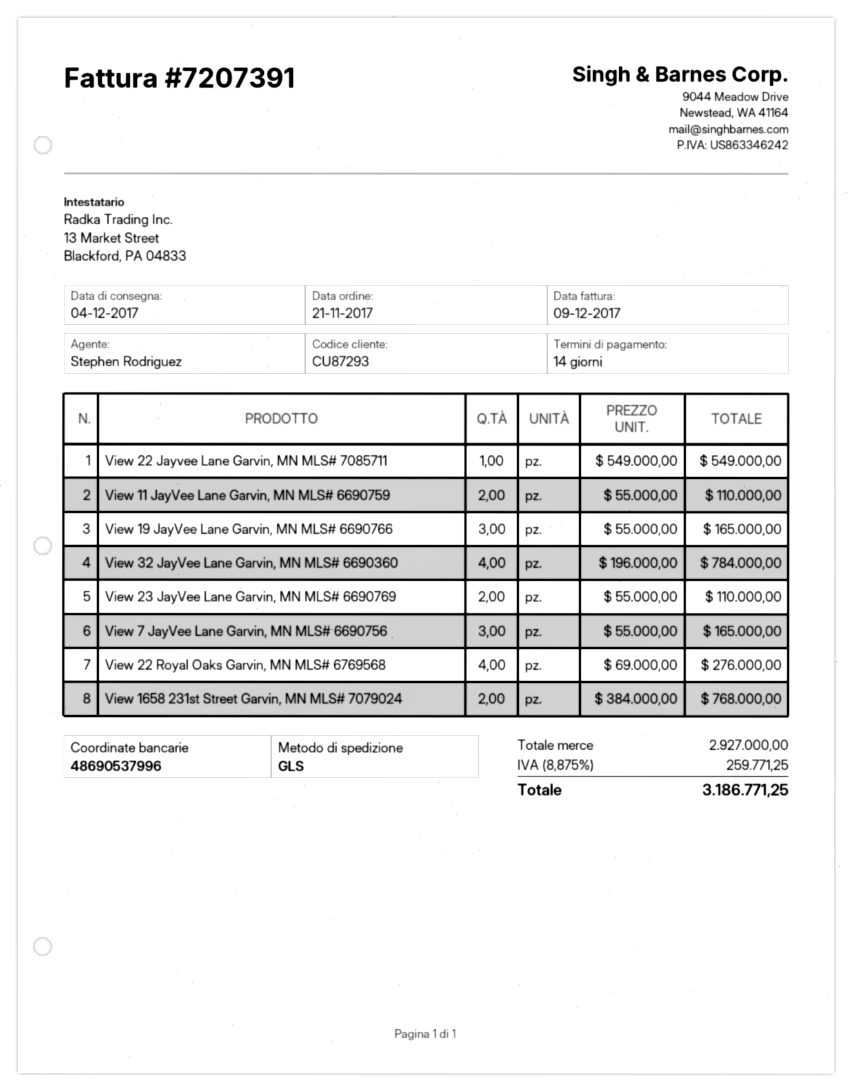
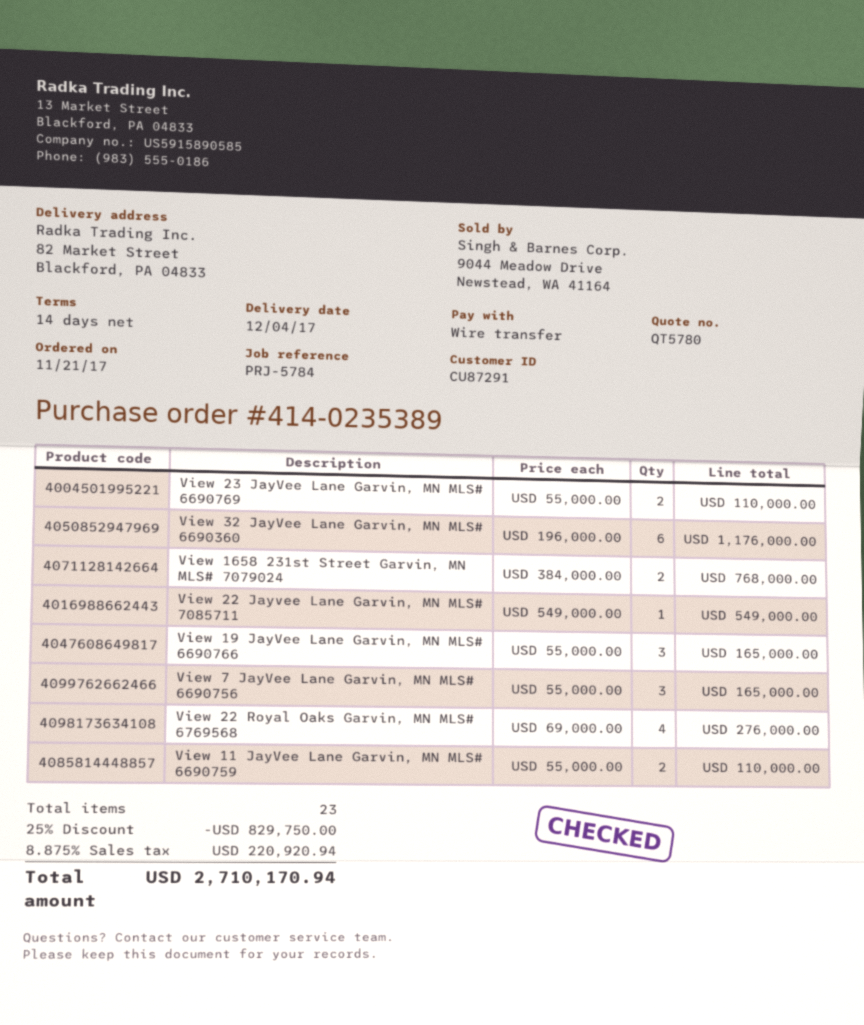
customer number: CU87293 -> CU87291
View 32 JayVee Lane Garvin, MN MLS# 6690360: 4 x 196000.00 = 784000.00 -> 6 x 196000.00 = 1176000.00
discount: none -> 25% = 829750.00
tax: 8.875% = 259771.25 -> 8.875% = 220920.94
total: 3186771.25 -> 2710170.94

